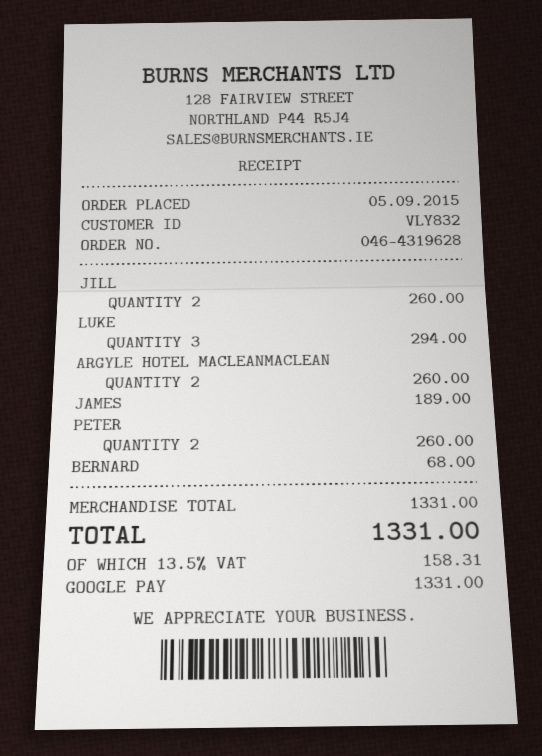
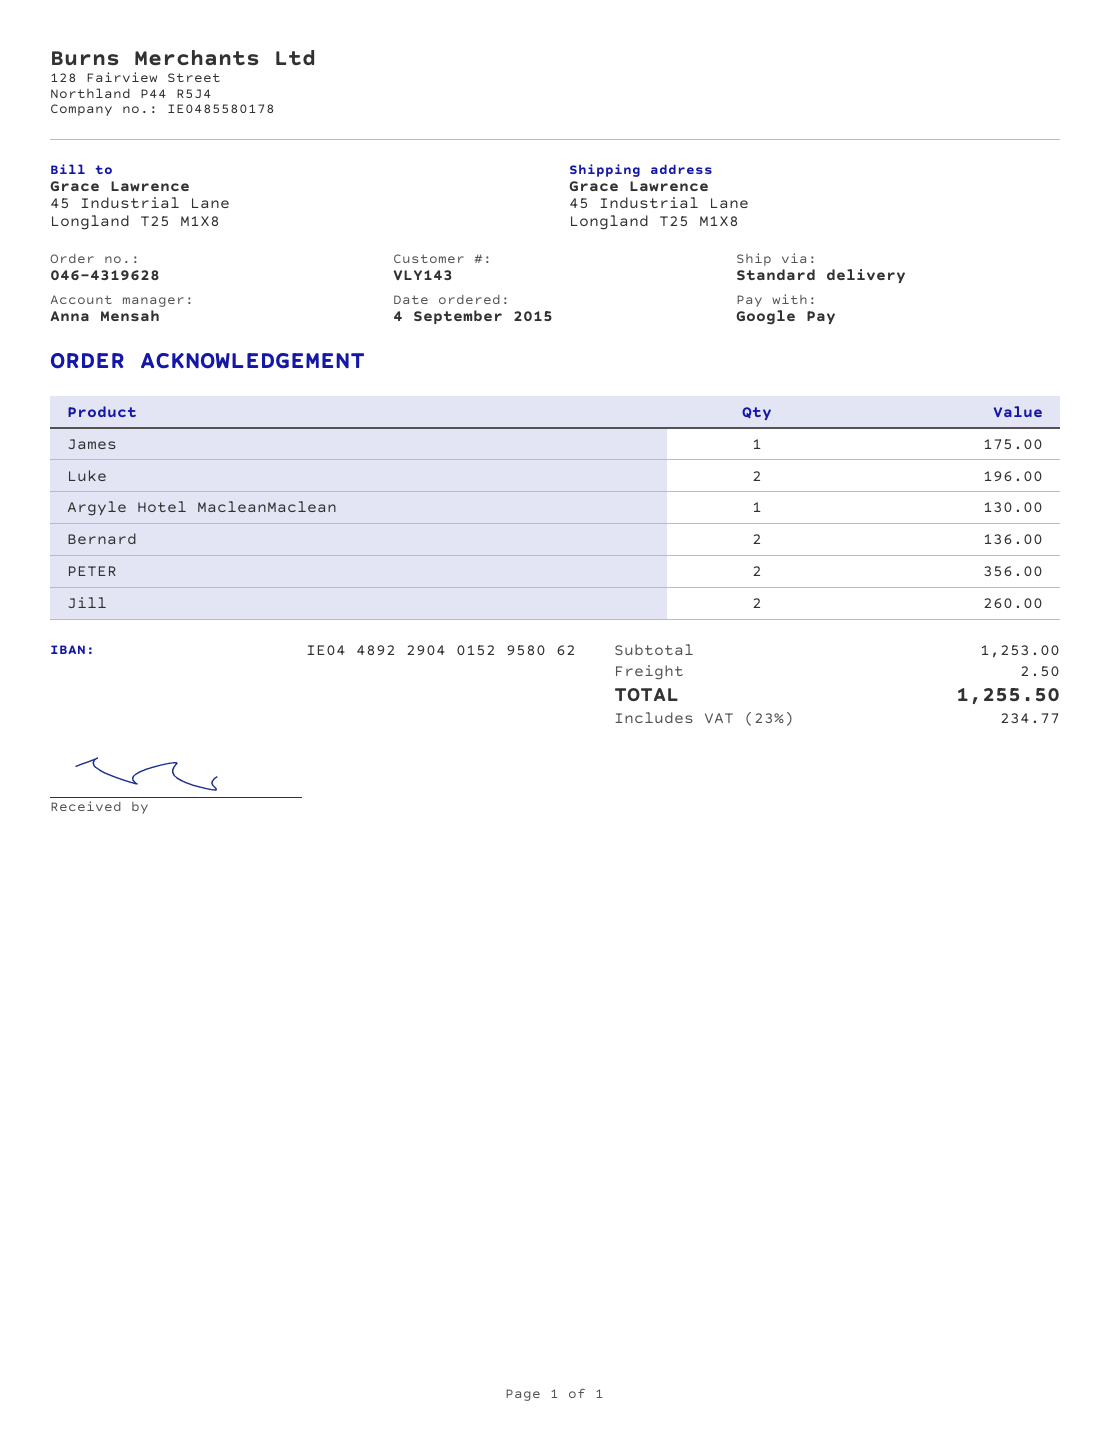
order date: 2015-09-05 -> 2015-09-04
customer number: VLY832 -> VLY143
LUKE: 3 for 294.00 -> 2 for 196.00
ARGYLE HOTEL MACLEANMACLEAN: 2 for 260.00 -> 1 for 130.00
JAMES: 1 for 189.00 -> 1 for 175.00
PETER: 2 for 260.00 -> 2 for 356.00
BERNARD: 1 for 68.00 -> 2 for 136.00
subtotal: 1331.00 -> 1253.00
shipping: none -> 2.50
tax: 13.5% = 158.31 -> 23% = 234.77
total: 1331.00 -> 1255.50

